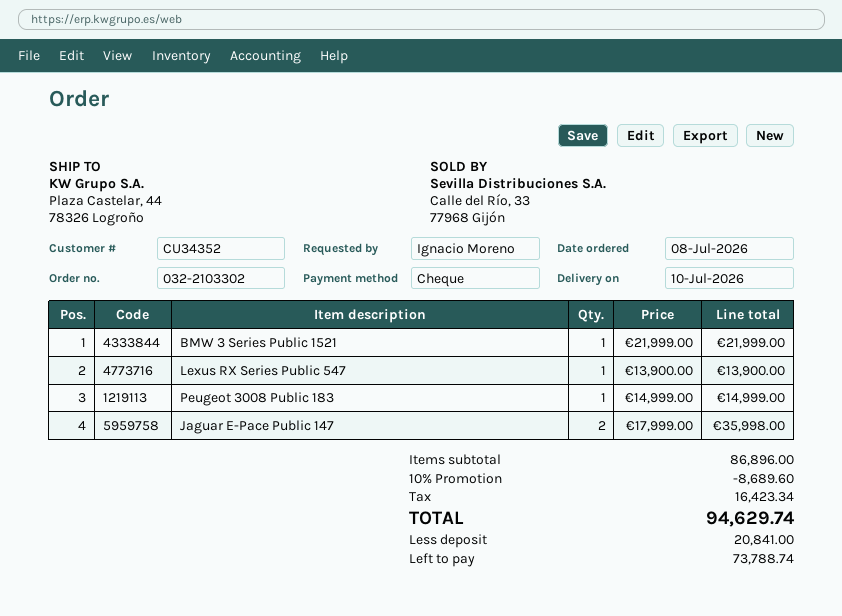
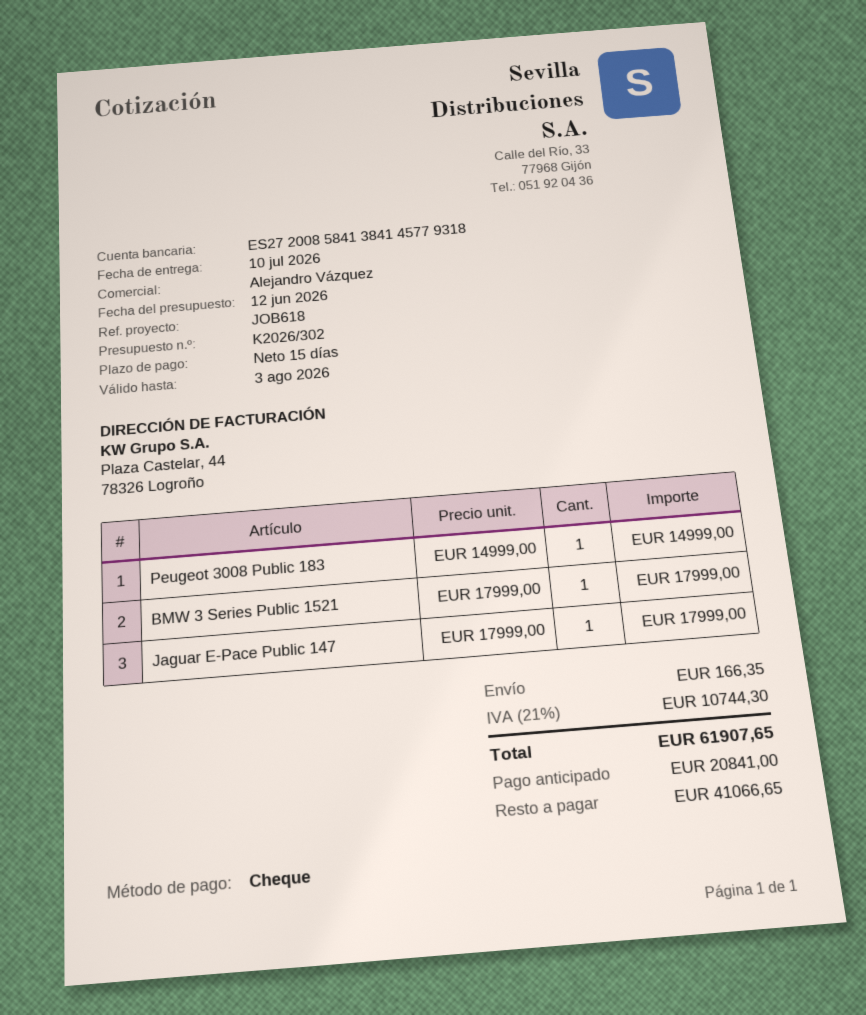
BMW 3 Series Public 1521: 1 x 21999.00 = 21999.00 -> 1 x 17999.00 = 17999.00
Lexus RX Series Public 547: 1 x 13900.00 = 13900.00 -> none
Jaguar E-Pace Public 147: 2 x 17999.00 = 35998.00 -> 1 x 17999.00 = 17999.00
discount: 10% = 8689.60 -> none
shipping: none -> 166.35
tax: 16423.34 -> 10744.30
total: 94629.74 -> 61907.65
balance: 73788.74 -> 41066.65

